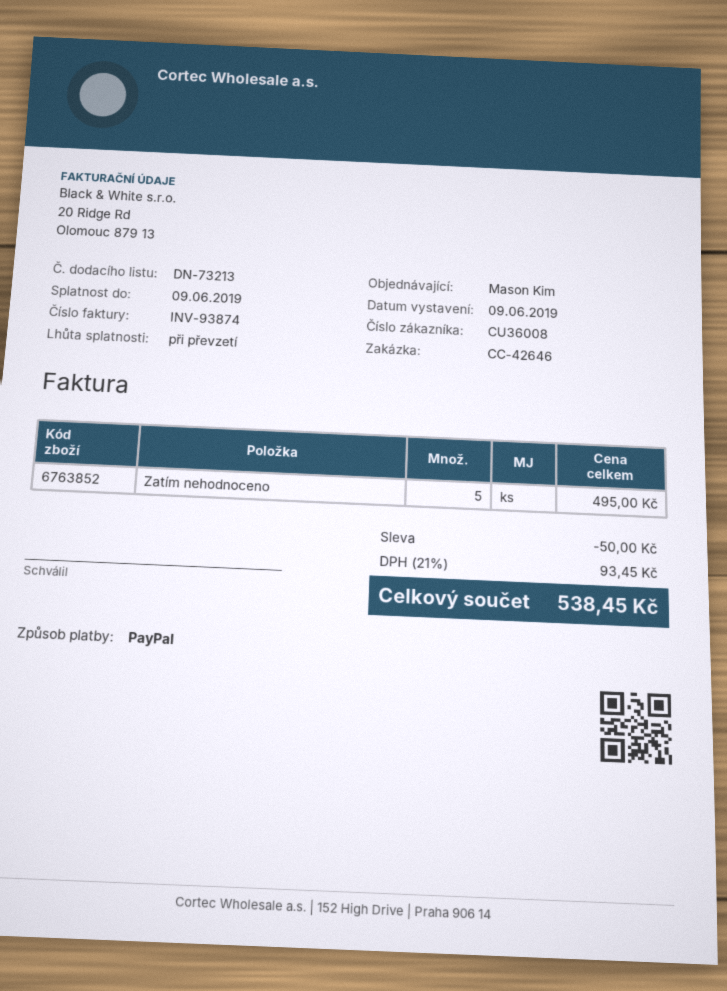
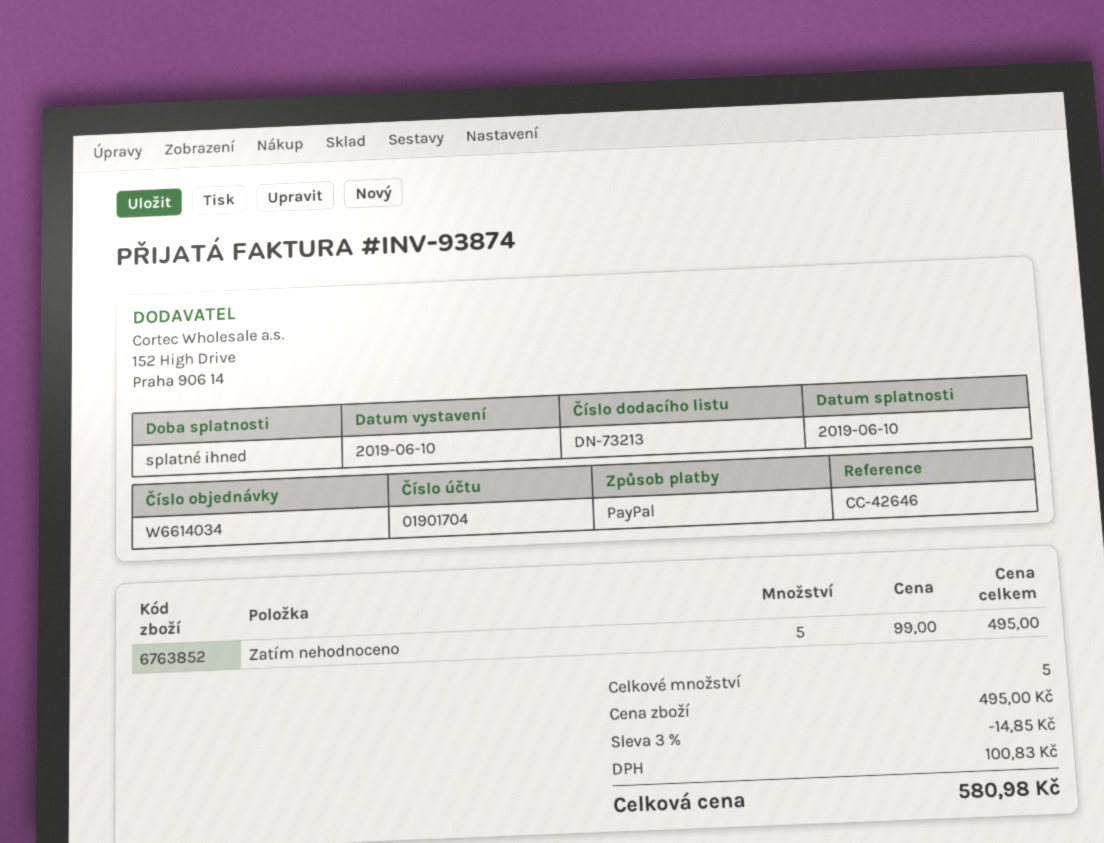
invoice date: 2019-06-09 -> 2019-06-10
due date: 2019-06-09 -> 2019-06-10
discount: 50.00 -> 14.85
tax: 93.45 -> 100.83
total: 538.45 -> 580.98

